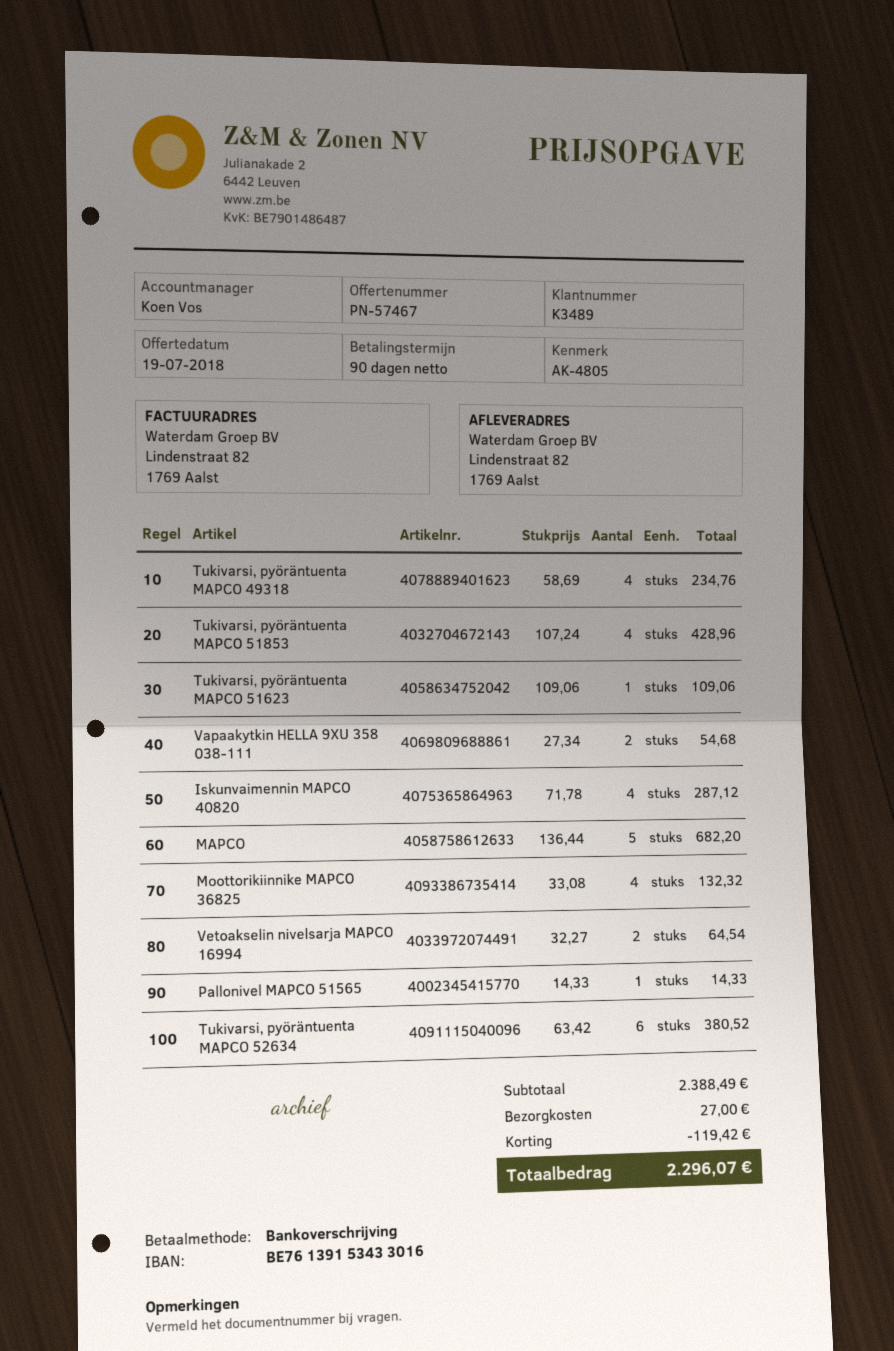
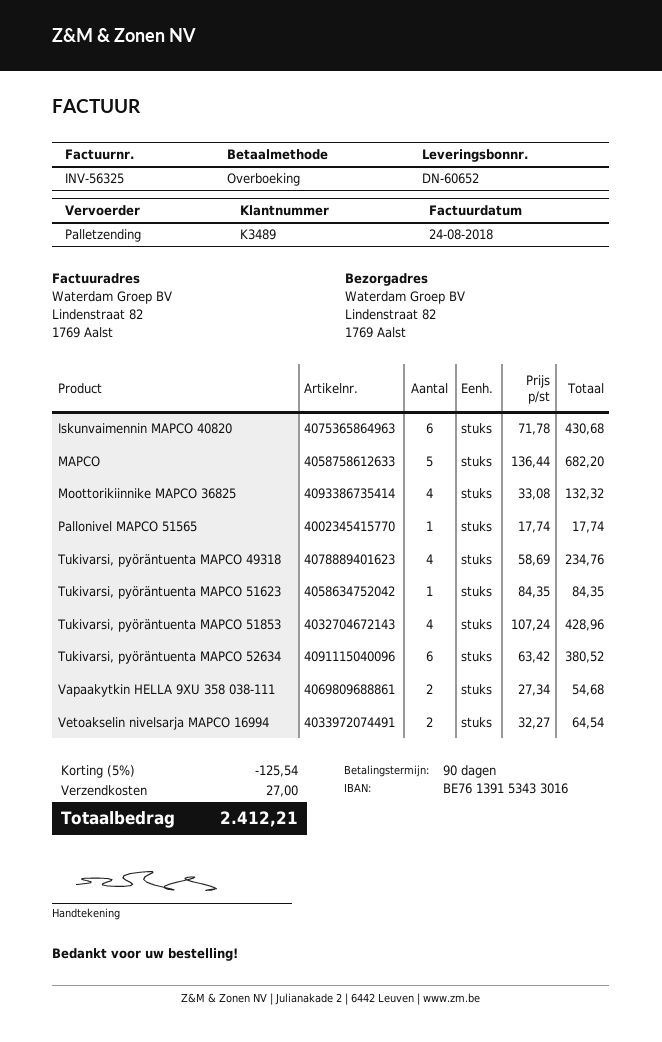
Tukivarsi, pyöräntuenta MAPCO 51623: 1 x 109.06 = 109.06 -> 1 x 84.35 = 84.35
Iskunvaimennin MAPCO 40820: 4 x 71.78 = 287.12 -> 6 x 71.78 = 430.68
Pallonivel MAPCO 51565: 1 x 14.33 = 14.33 -> 1 x 17.74 = 17.74
discount: 119.42 -> 125.54
total: 2296.07 -> 2412.21

